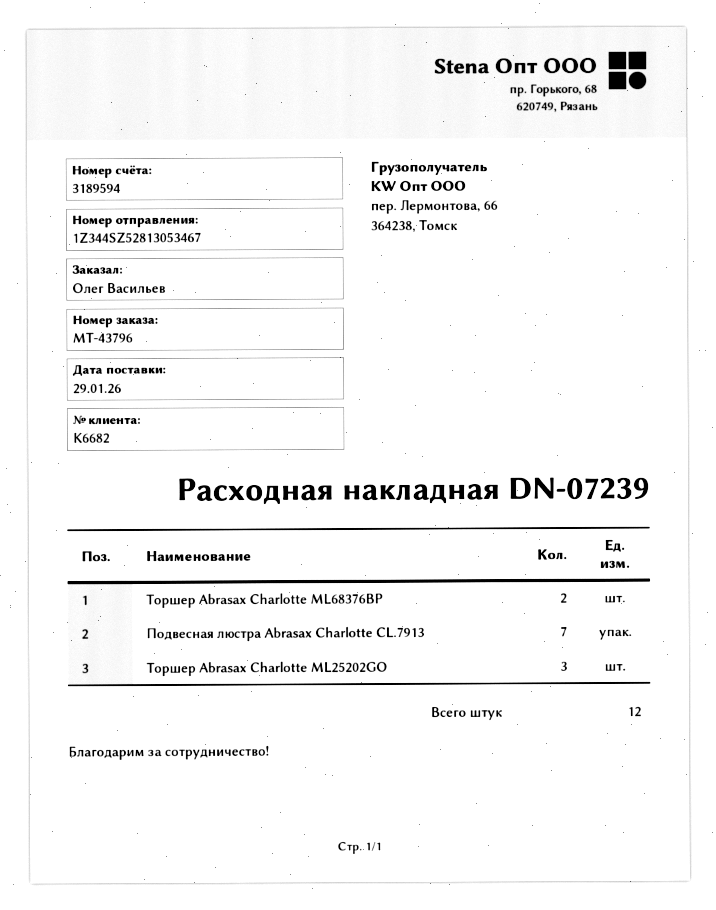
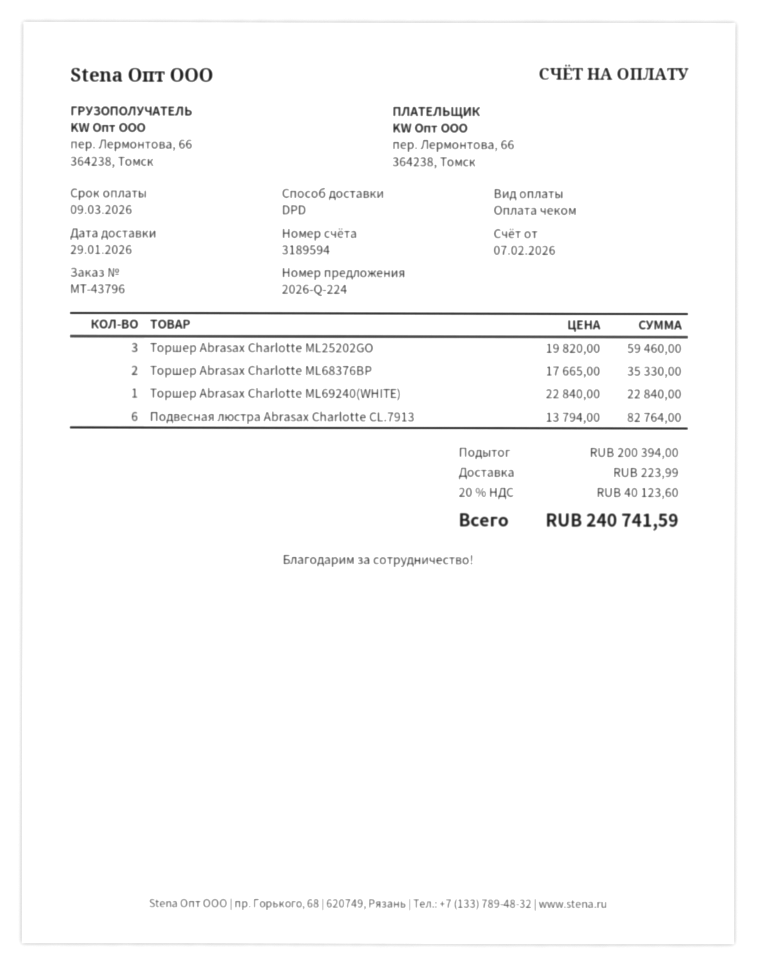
Подвесная люстра Abrasax Charlotte CL.7913: 7 -> 6
Торшер Abrasax Charlotte ML69240(WHITE): none -> 1

